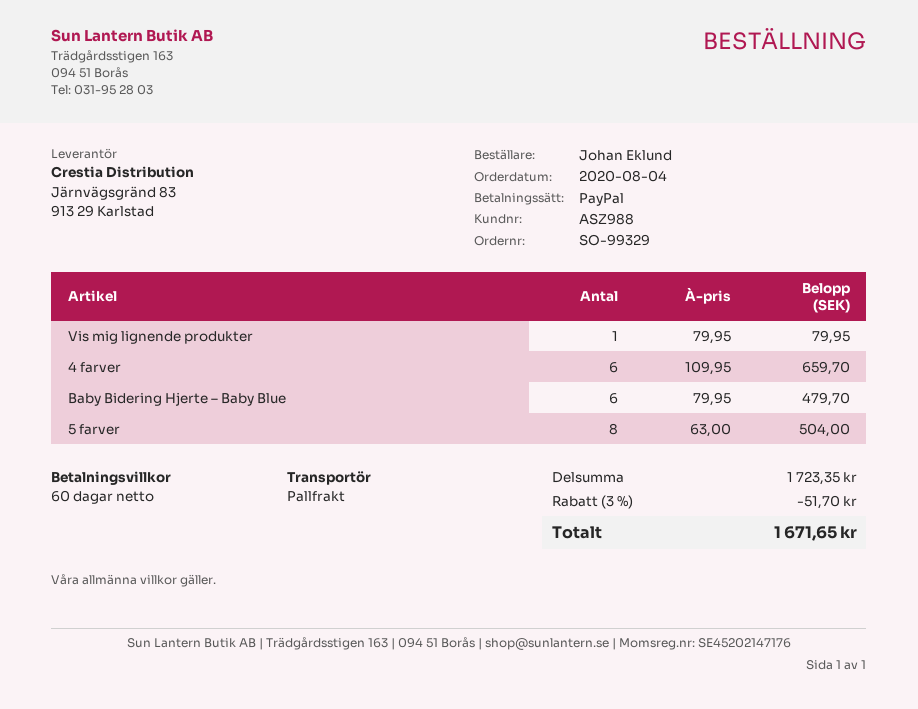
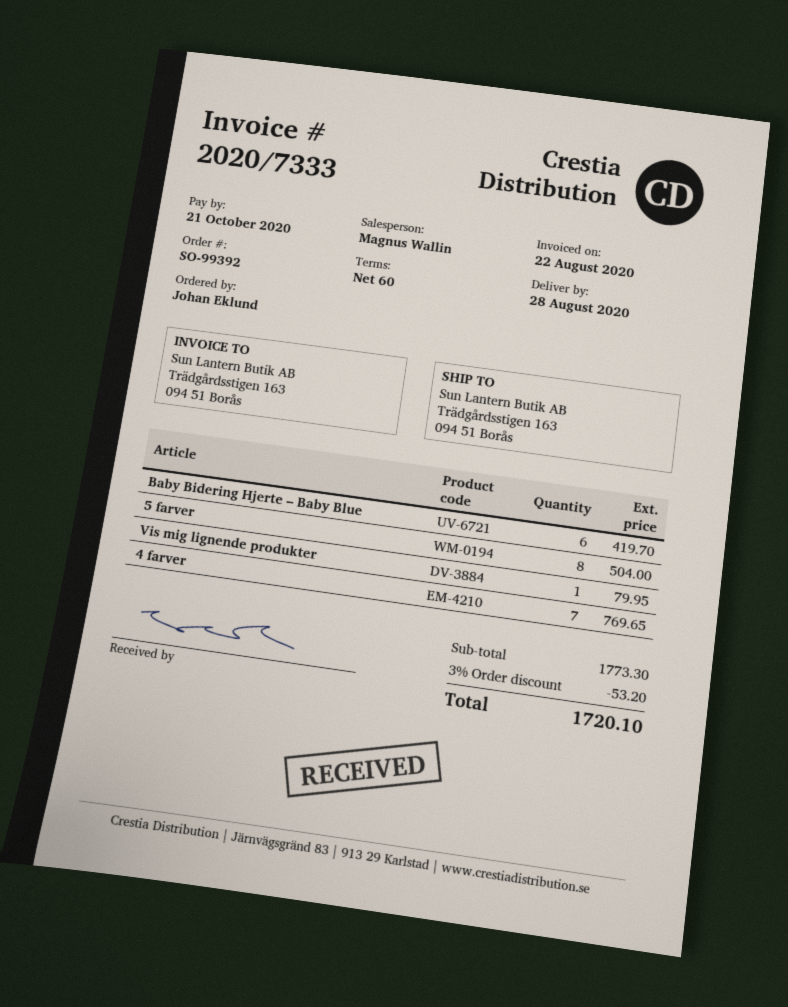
order number: SO-99329 -> SO-99392
4 farver: 6 for 659.70 -> 7 for 769.65
Baby Bidering Hjerte – Baby Blue: 6 for 479.70 -> 6 for 419.70
subtotal: 1723.35 -> 1773.30
discount: 3% = 51.70 -> 3% = 53.20
total: 1671.65 -> 1720.10

